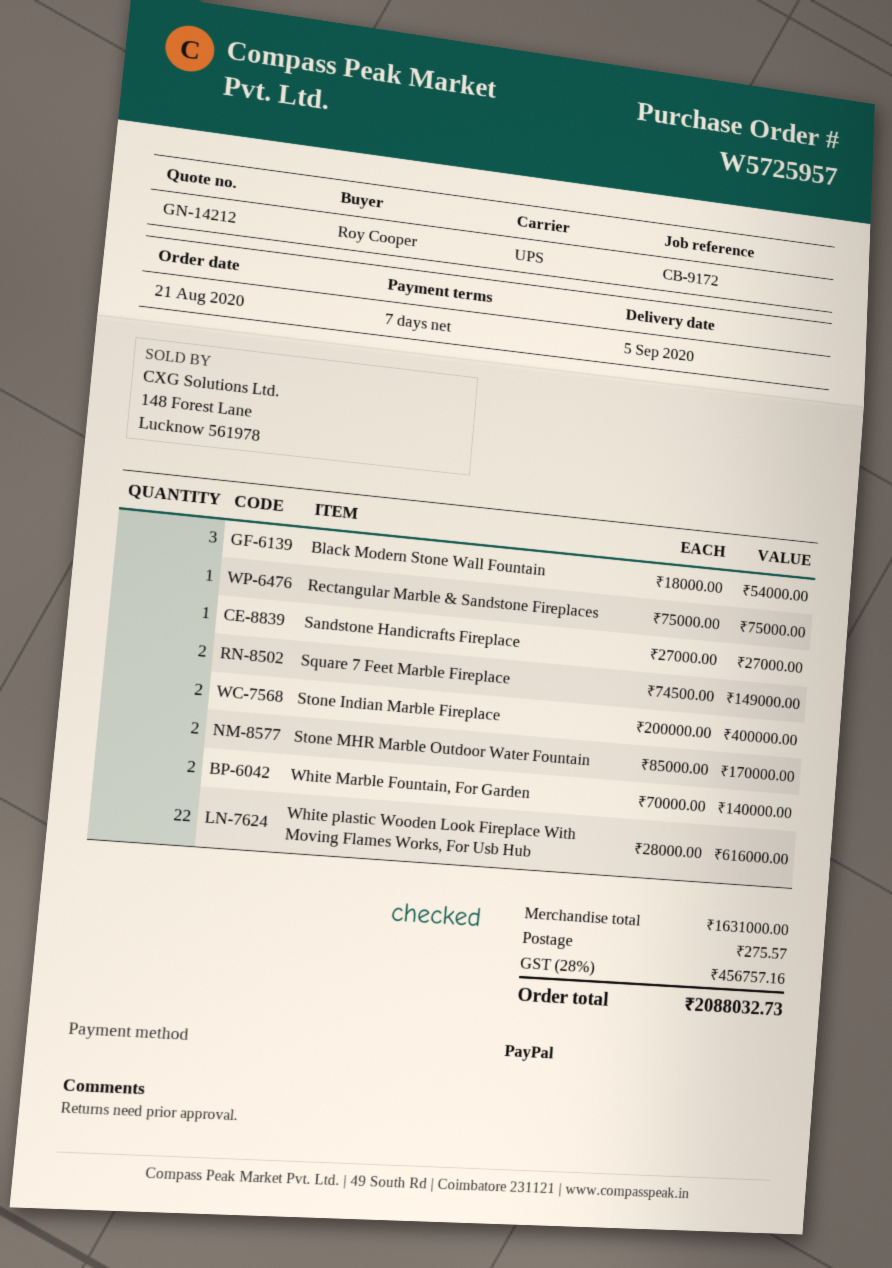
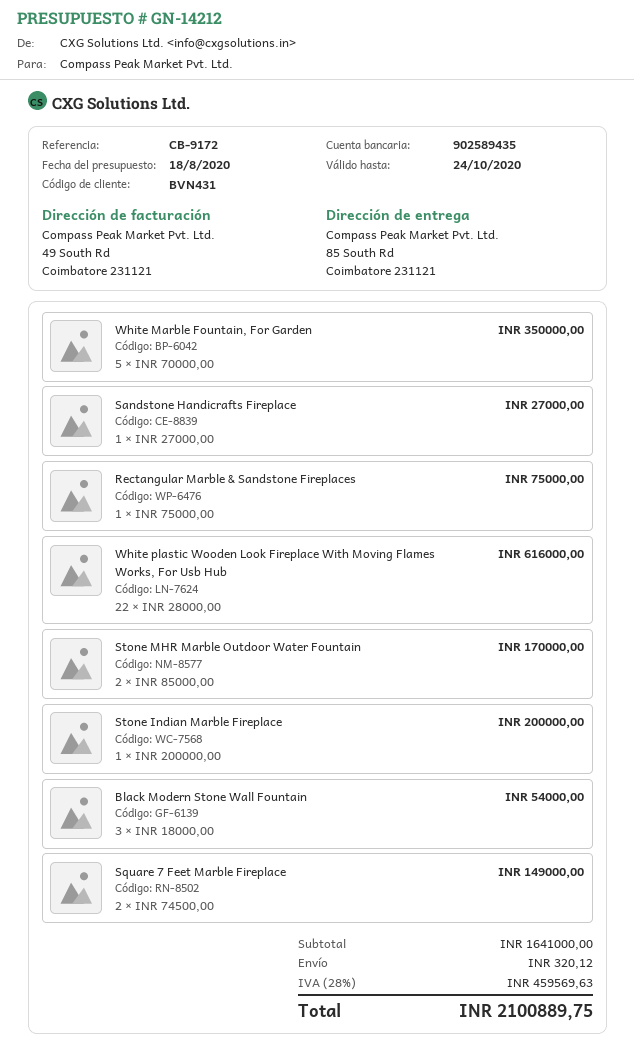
Stone Indian Marble Fireplace: 2 x 200000.00 = 400000.00 -> 1 x 200000.00 = 200000.00
White Marble Fountain, For Garden: 2 x 70000.00 = 140000.00 -> 5 x 70000.00 = 350000.00
subtotal: 1631000.00 -> 1641000.00
shipping: 275.57 -> 320.12
tax: 28% = 456757.16 -> 28% = 459569.63
total: 2088032.73 -> 2100889.75

